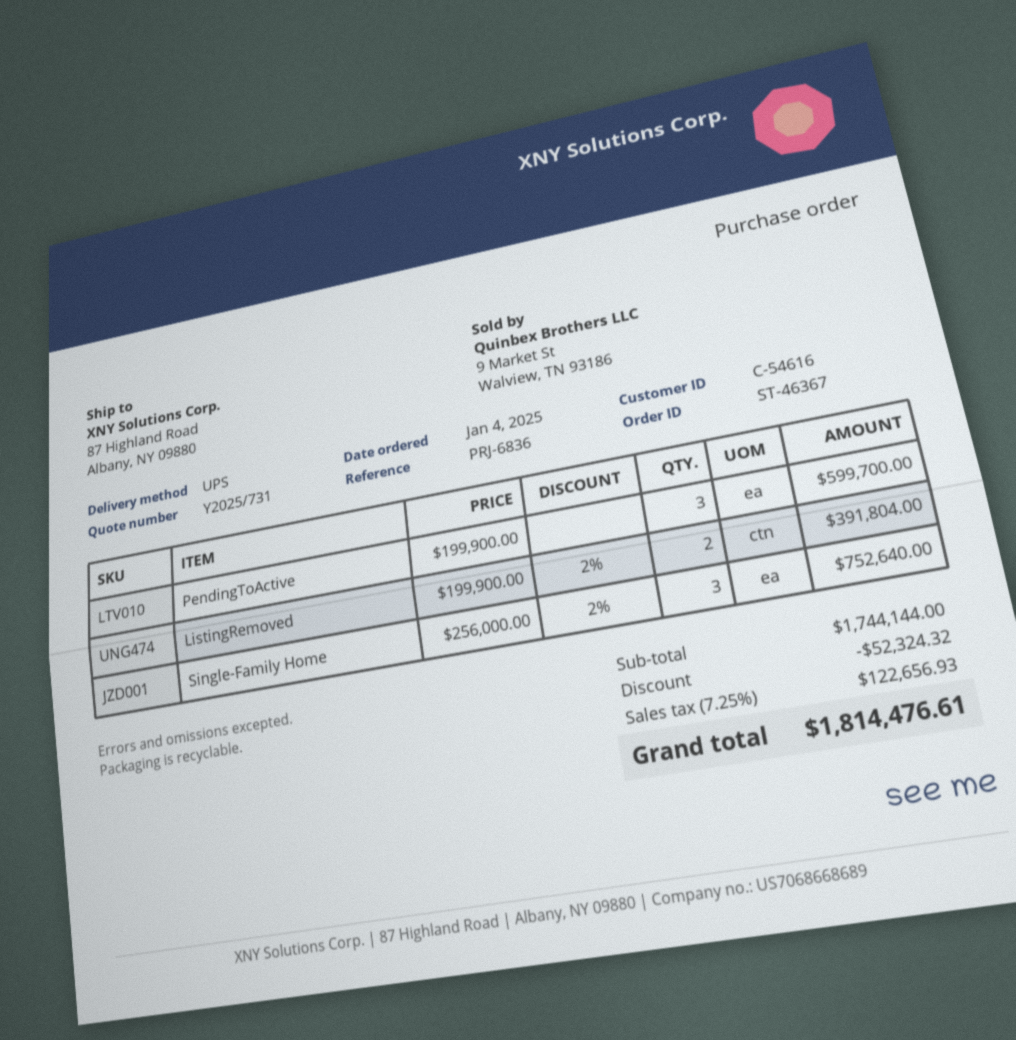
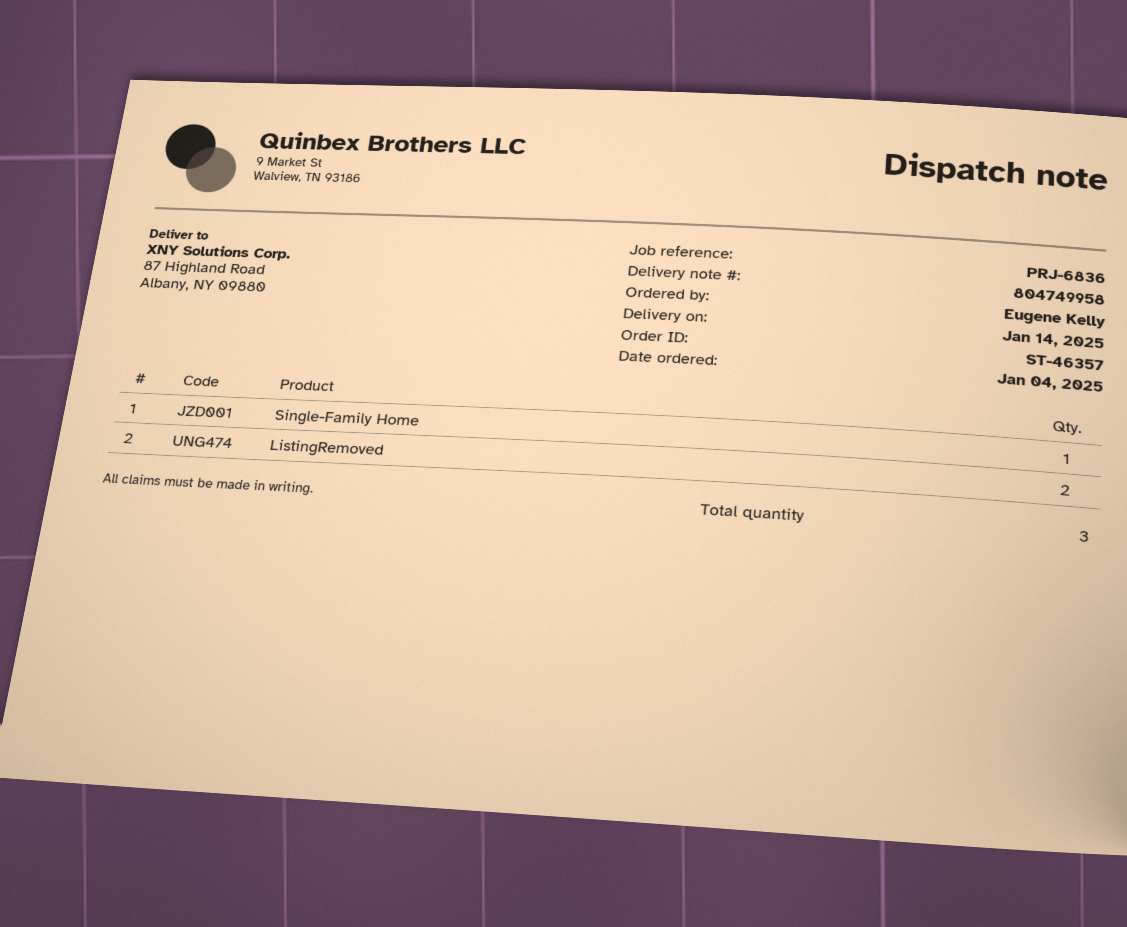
order number: ST-46367 -> ST-46357
PendingToActive: 3 -> none
Single-Family Home: 3 -> 1

